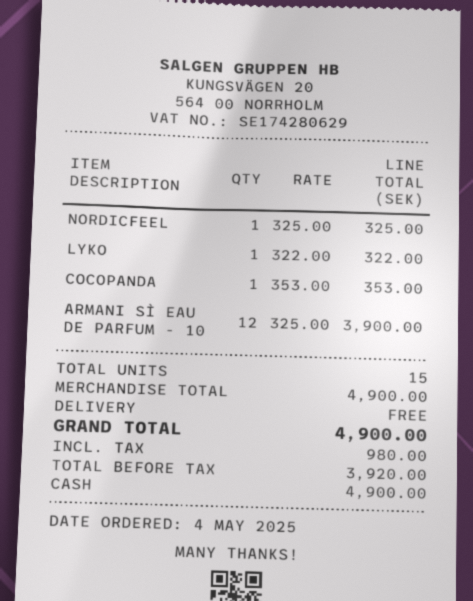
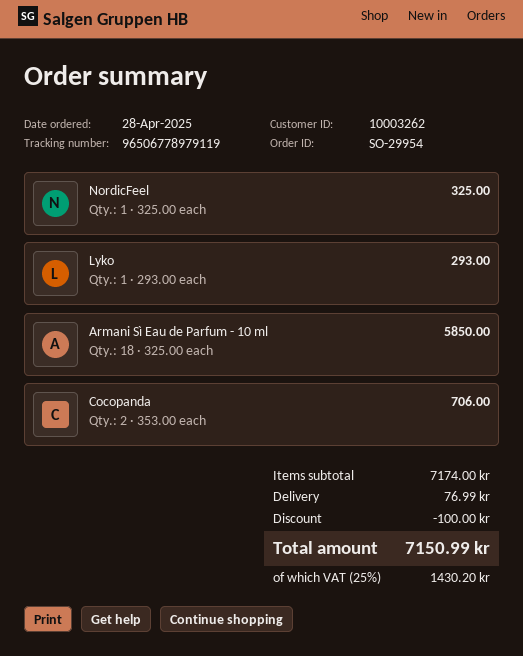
order date: 2025-05-04 -> 2025-04-28
LYKO: 1 x 322.00 = 322.00 -> 1 x 293.00 = 293.00
COCOPANDA: 1 x 353.00 = 353.00 -> 2 x 353.00 = 706.00
ARMANI SÌ EAU DE PARFUM - 10: 12 x 325.00 = 3900.00 -> 18 x 325.00 = 5850.00
subtotal: 4900.00 -> 7174.00
discount: none -> 100.00
shipping: 0.00 -> 76.99
tax: 980.00 -> 1430.20
total: 4900.00 -> 7150.99

